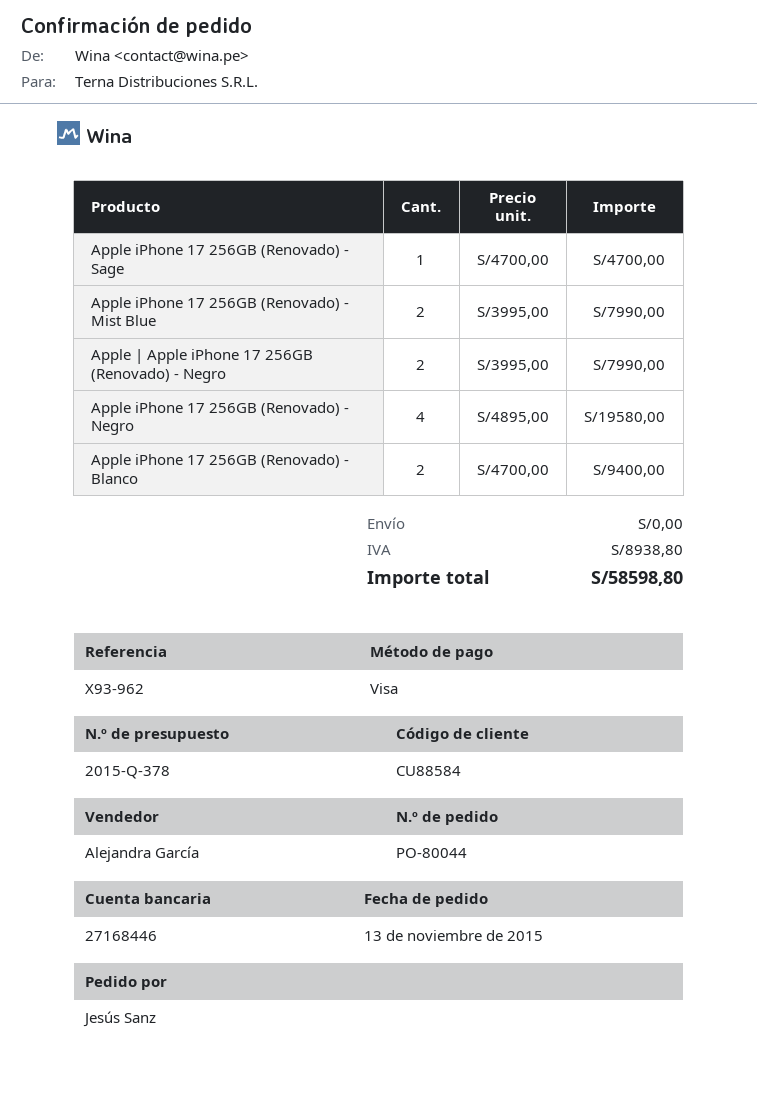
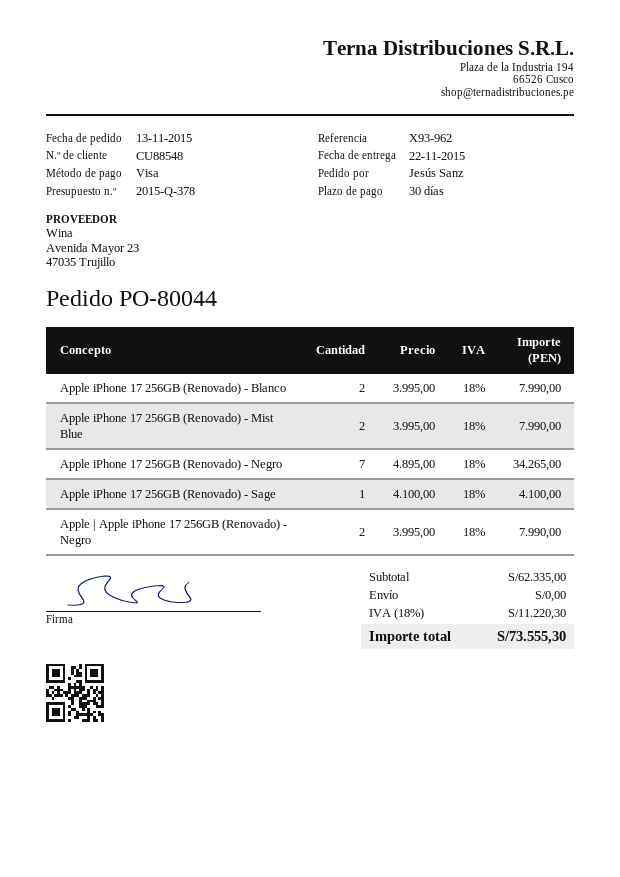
customer number: CU88584 -> CU88548
Apple iPhone 17 256GB (Renovado) - Sage: 1 x 4700.00 = 4700.00 -> 1 x 4100.00 = 4100.00
Apple iPhone 17 256GB (Renovado) - Negro: 4 x 4895.00 = 19580.00 -> 7 x 4895.00 = 34265.00
Apple iPhone 17 256GB (Renovado) - Blanco: 2 x 4700.00 = 9400.00 -> 2 x 3995.00 = 7990.00
tax: 8938.80 -> 11220.30
total: 58598.80 -> 73555.30

